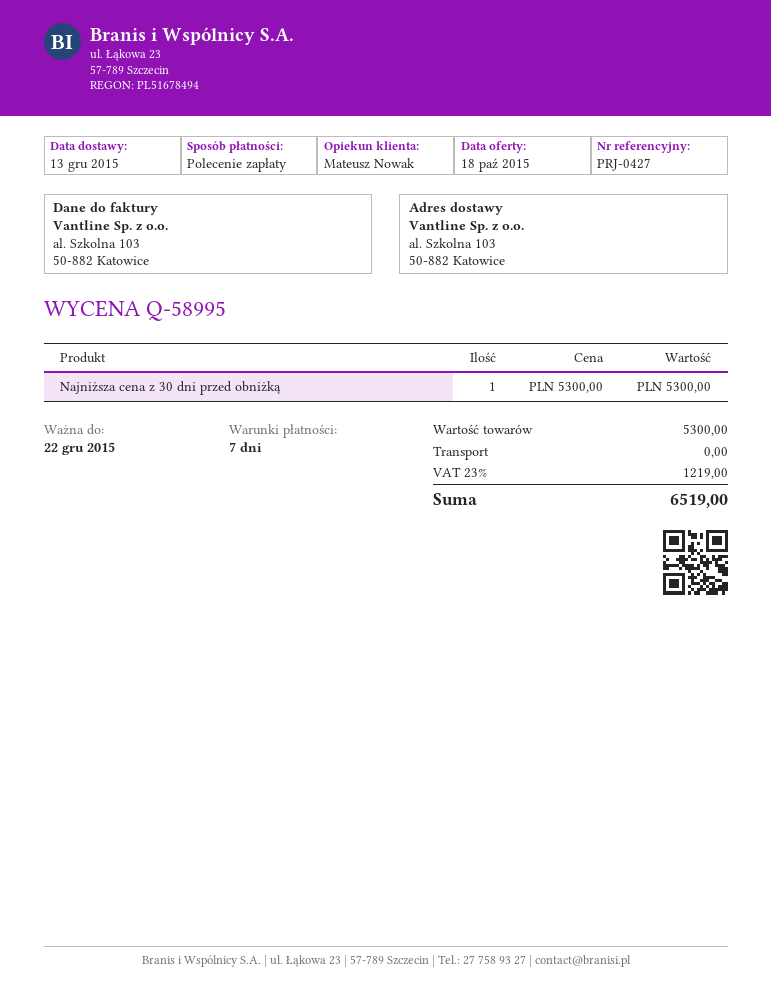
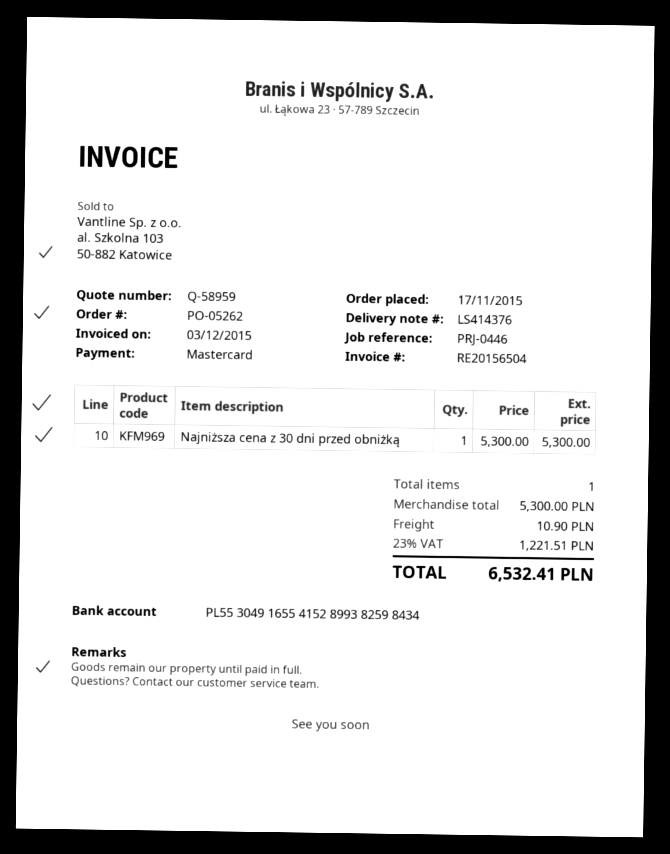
quote number: Q-58995 -> Q-58959
reference: PRJ-0427 -> PRJ-0446
payment method: direct debit -> Mastercard
shipping: 0.00 -> 10.90
tax: 23% = 1219.00 -> 23% = 1221.51
total: 6519.00 -> 6532.41

